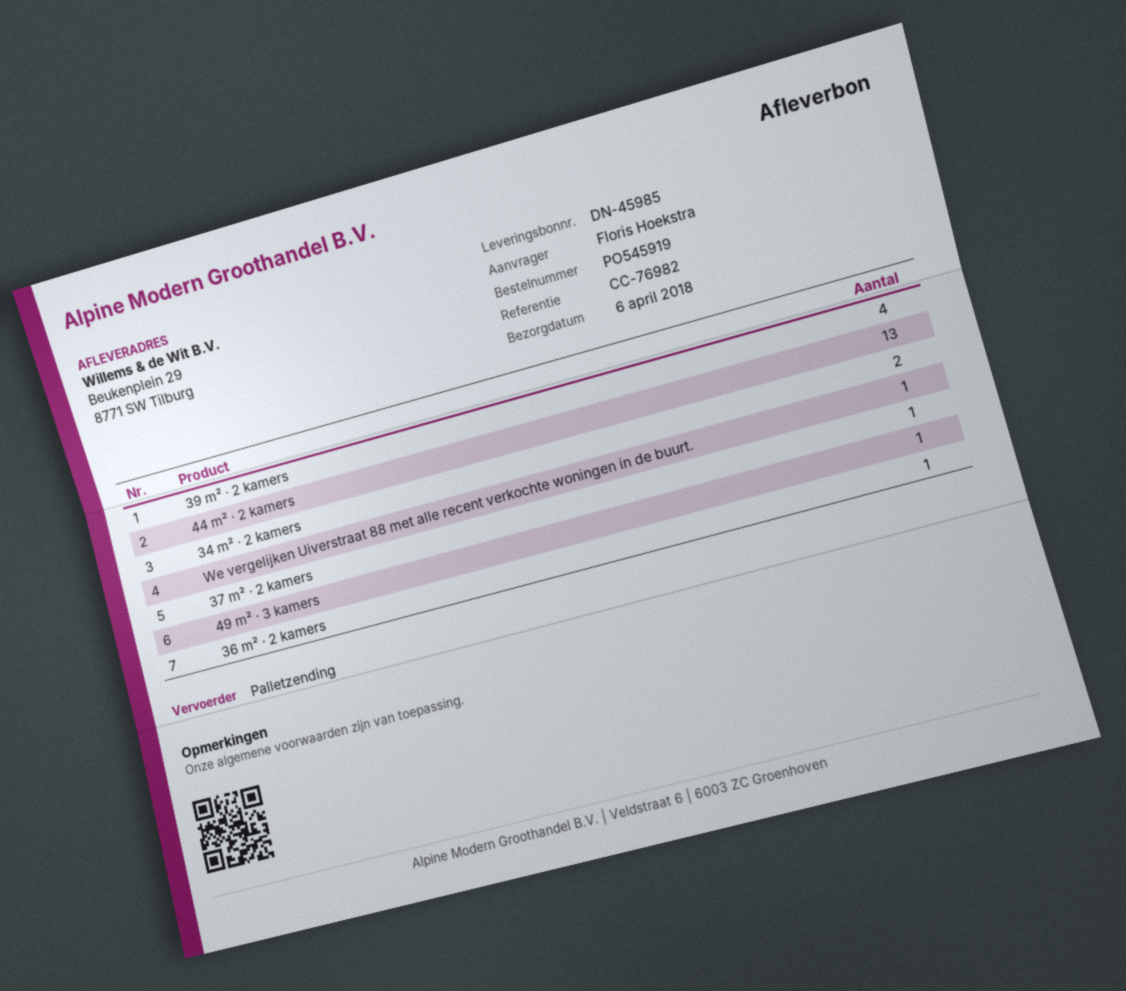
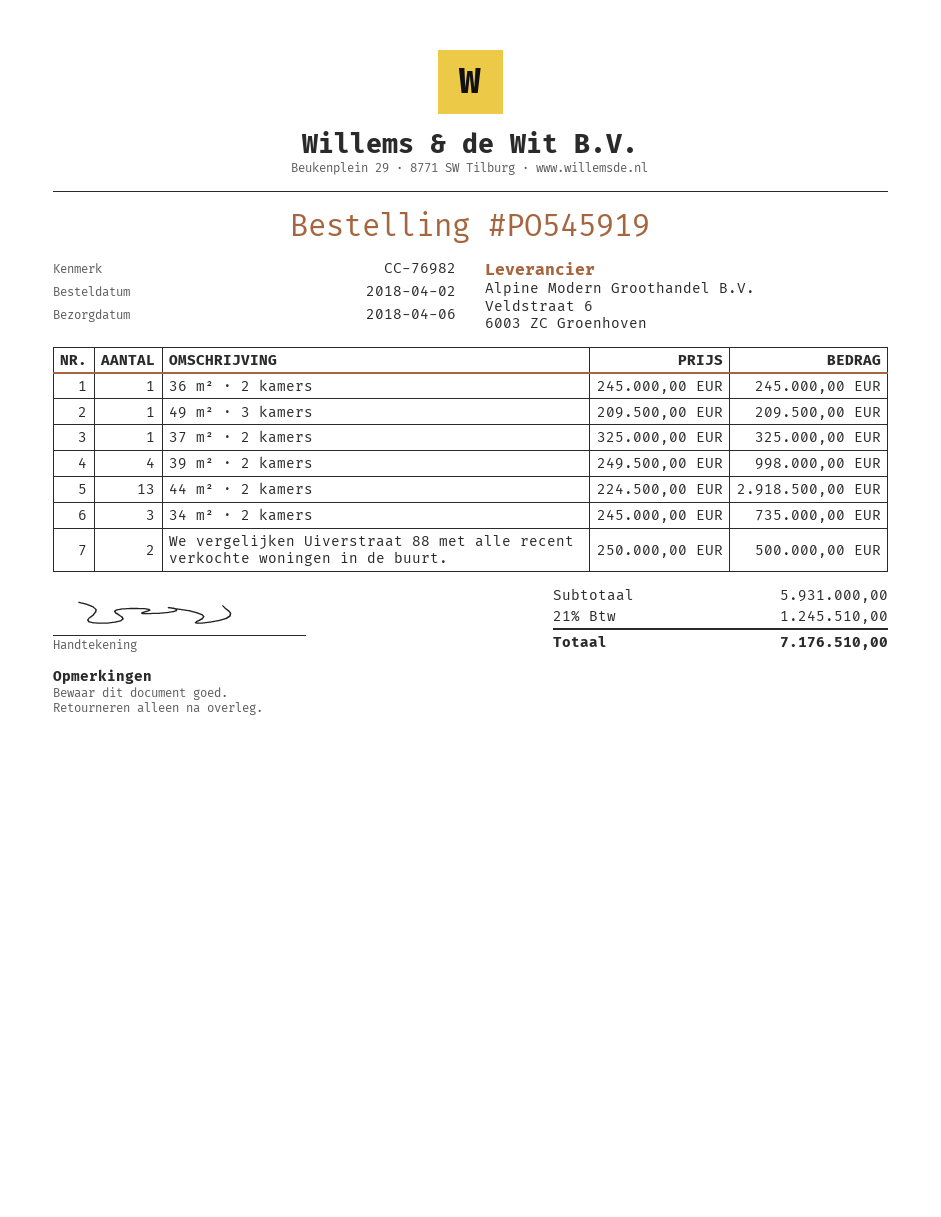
34 m² · 2 kamers: 2 -> 3
We vergelijken Uiverstraat 88 met alle recent verkochte woningen in de buurt.: 1 -> 2

